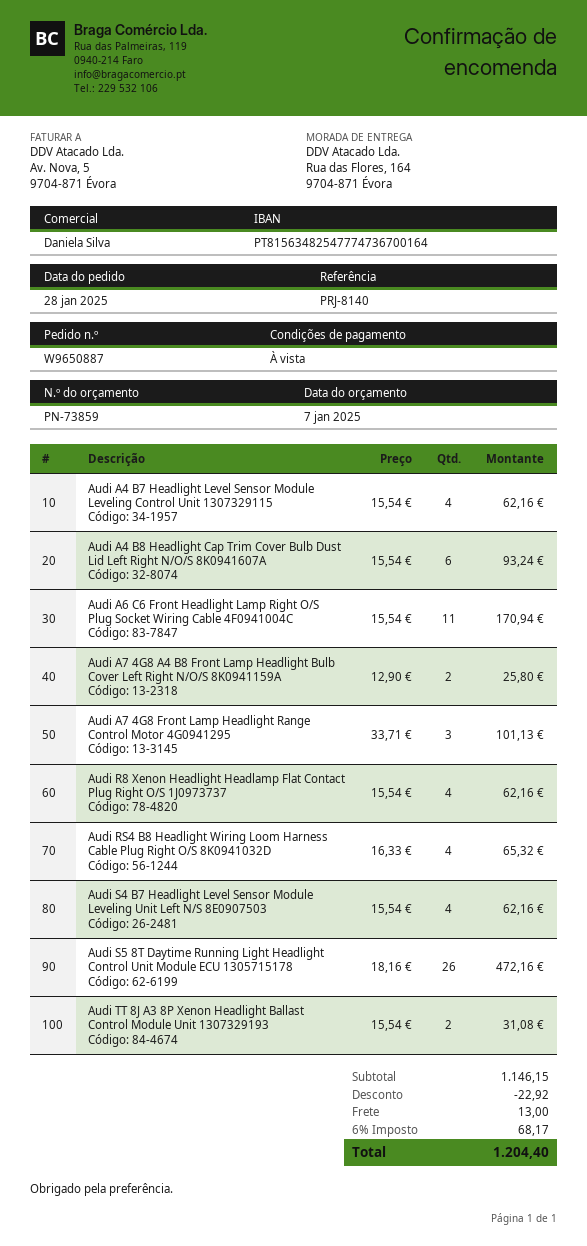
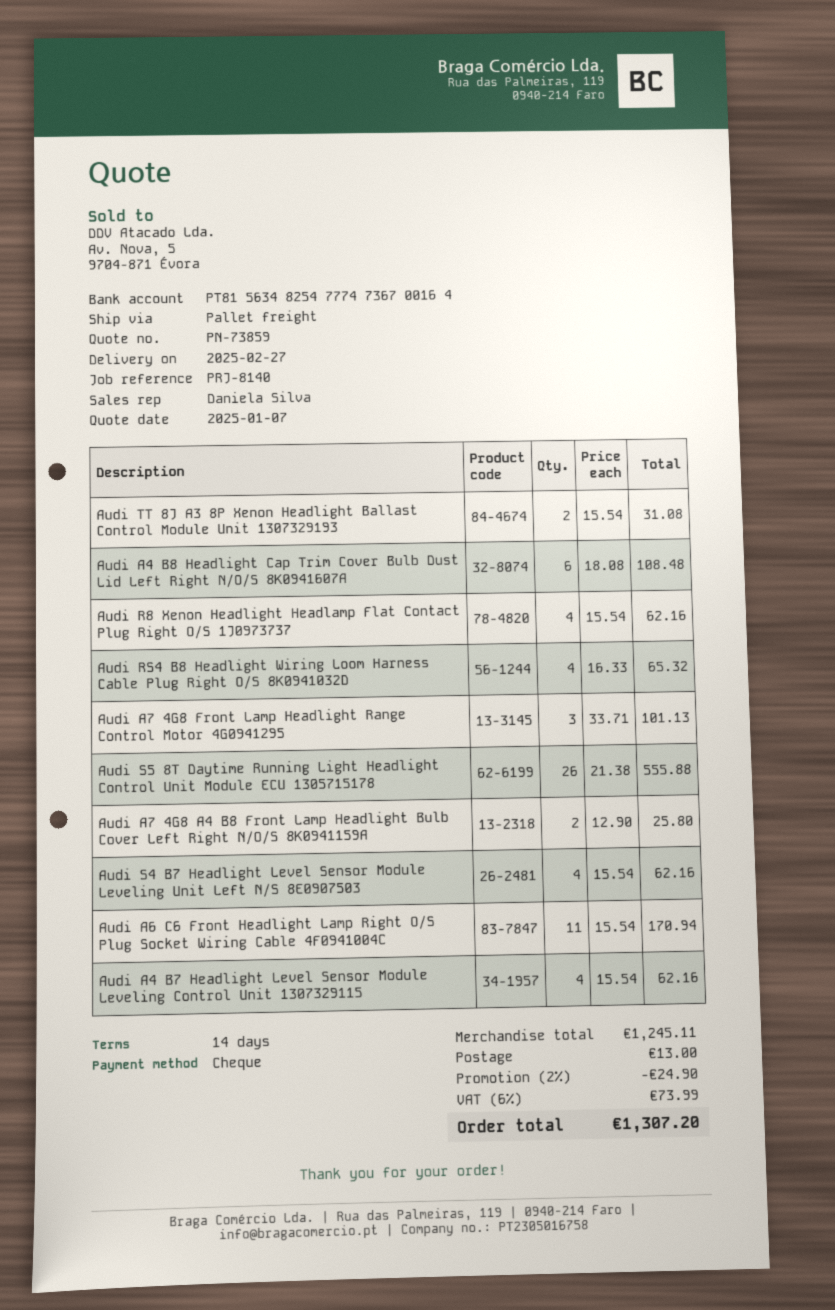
payment terms: on receipt -> 14 days
Audi A4 B8 Headlight Cap Trim Cover Bulb Dust Lid Left Right N/O/S 8K0941607A: 6 x 15.54 = 93.24 -> 6 x 18.08 = 108.48
Audi S5 8T Daytime Running Light Headlight Control Unit Module ECU 1305715178: 26 x 18.16 = 472.16 -> 26 x 21.38 = 555.88
subtotal: 1146.15 -> 1245.11
discount: 22.92 -> 24.90
tax: 6% = 68.17 -> 6% = 73.99
total: 1204.40 -> 1307.20

